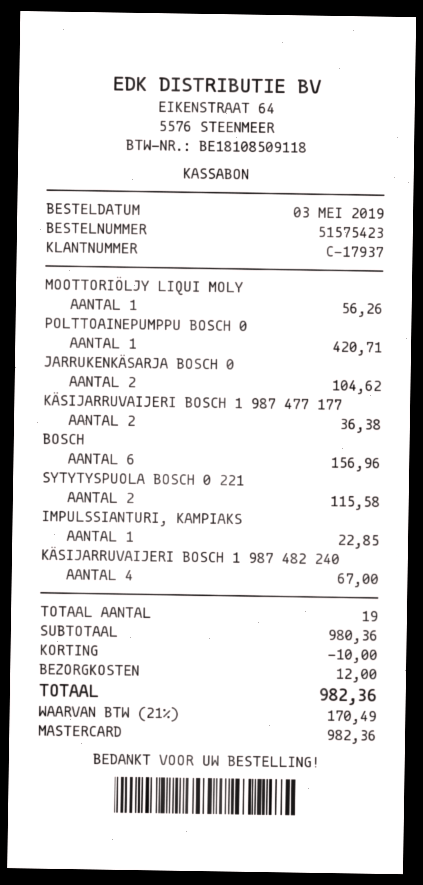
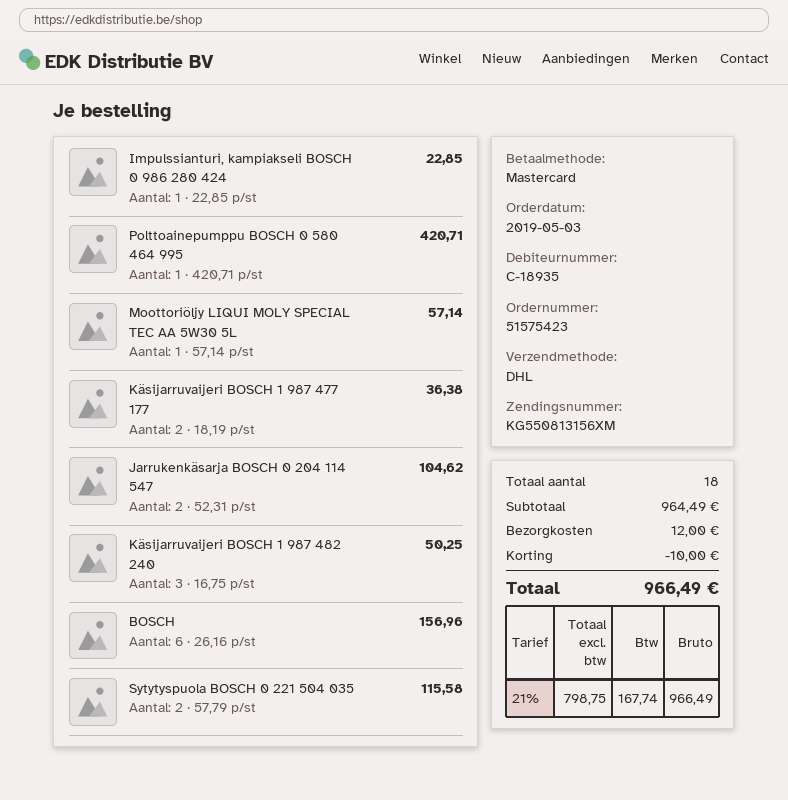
customer number: C-17937 -> C-18935
MOOTTORIÖLJY LIQUI MOLY: 1 for 56.26 -> 1 for 57.14
KÄSIJARRUVAIJERI BOSCH 1 987 482 240: 4 for 67.00 -> 3 for 50.25
total quantity: 19 -> 18
subtotal: 980.36 -> 964.49
tax: 21% = 170.49 -> 21% = 167.74
total: 982.36 -> 966.49

